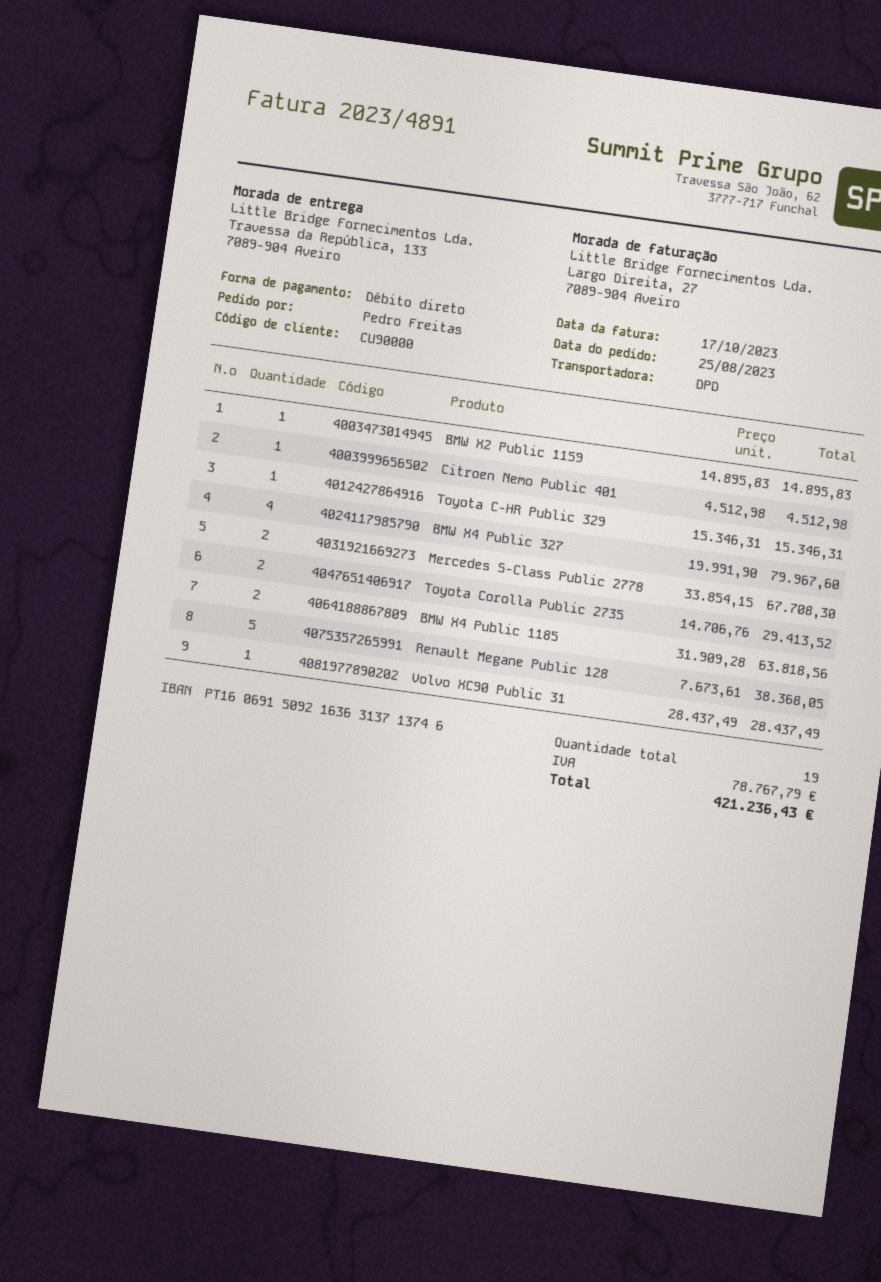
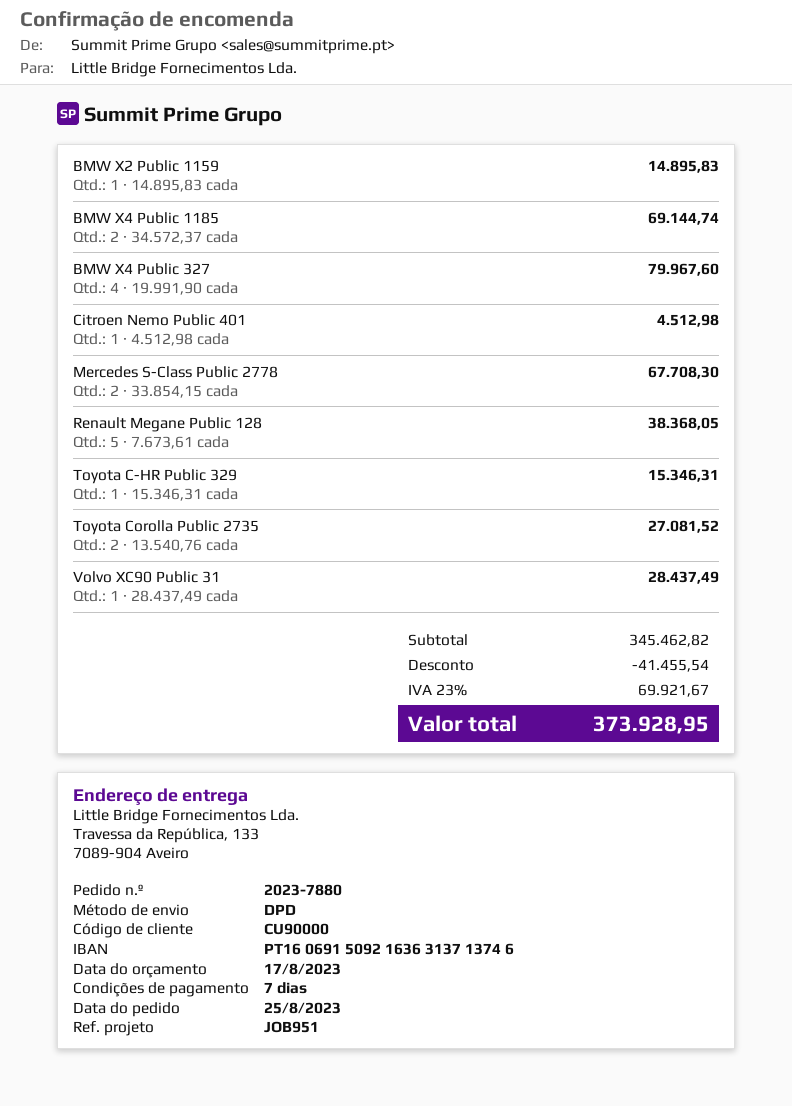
Toyota Corolla Public 2735: 2 x 14706.76 = 29413.52 -> 2 x 13540.76 = 27081.52
BMW X4 Public 1185: 2 x 31909.28 = 63818.56 -> 2 x 34572.37 = 69144.74
discount: none -> 41455.54
tax: 78767.79 -> 69921.67
total: 421236.43 -> 373928.95

